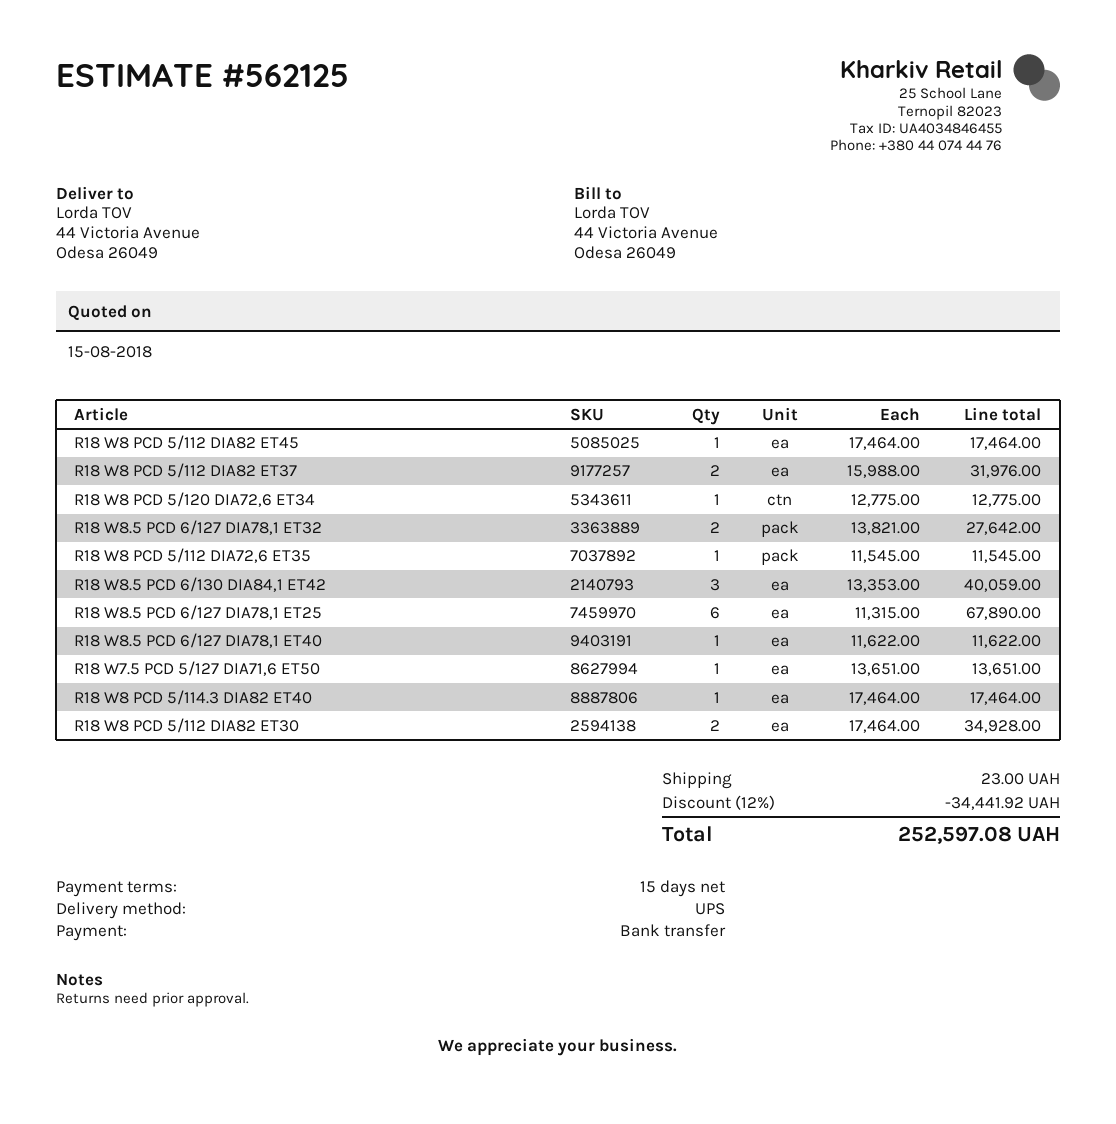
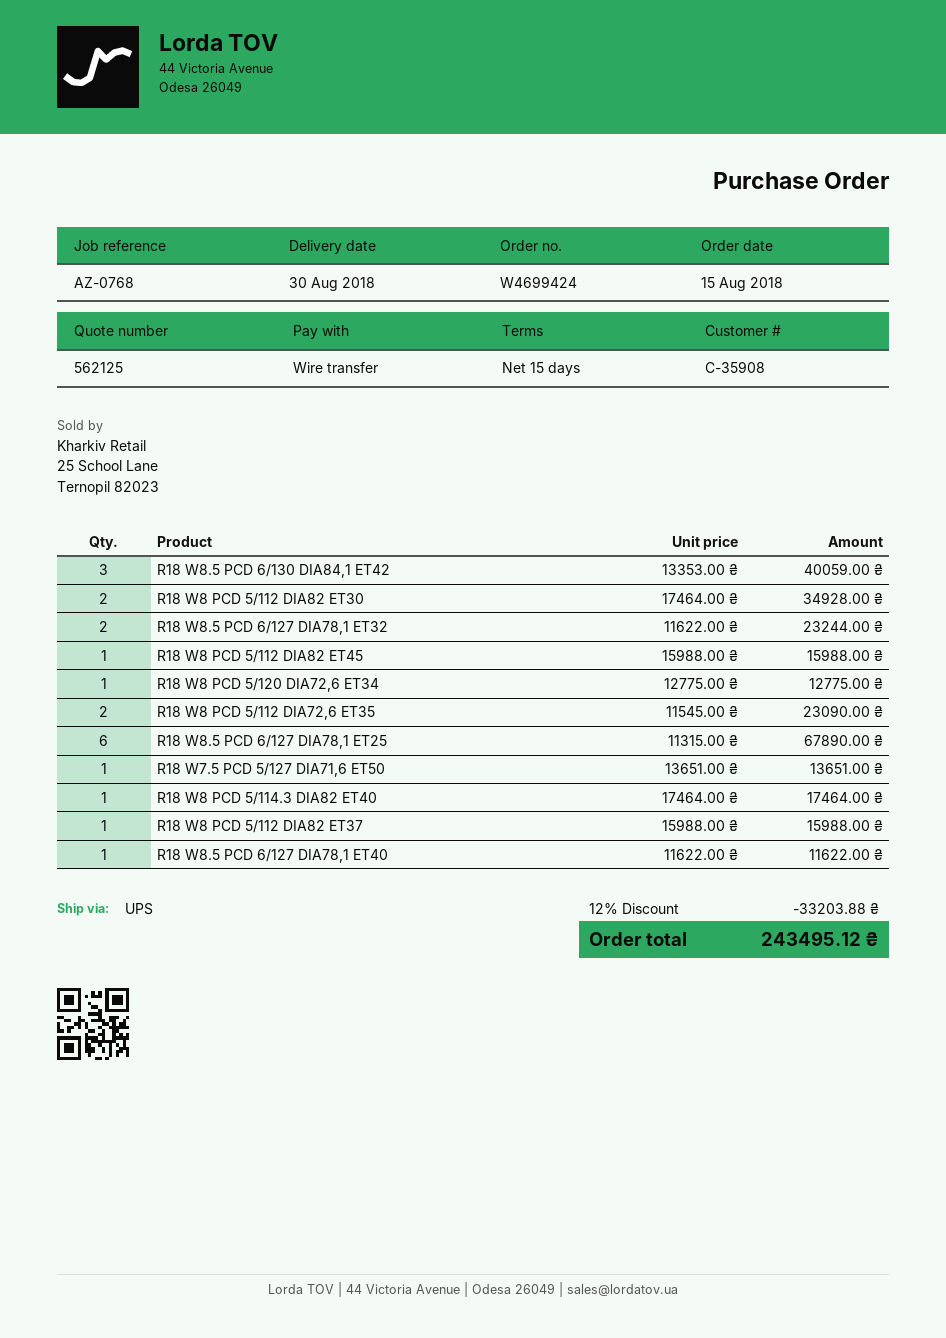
R18 W8 PCD 5/112 DIA82 ET45: 1 x 17464.00 = 17464.00 -> 1 x 15988.00 = 15988.00
R18 W8 PCD 5/112 DIA82 ET37: 2 x 15988.00 = 31976.00 -> 1 x 15988.00 = 15988.00
R18 W8.5 PCD 6/127 DIA78,1 ET32: 2 x 13821.00 = 27642.00 -> 2 x 11622.00 = 23244.00
R18 W8 PCD 5/112 DIA72,6 ET35: 1 x 11545.00 = 11545.00 -> 2 x 11545.00 = 23090.00
discount: 12% = 34441.92 -> 12% = 33203.88
shipping: 23.00 -> none
total: 252597.08 -> 243495.12

